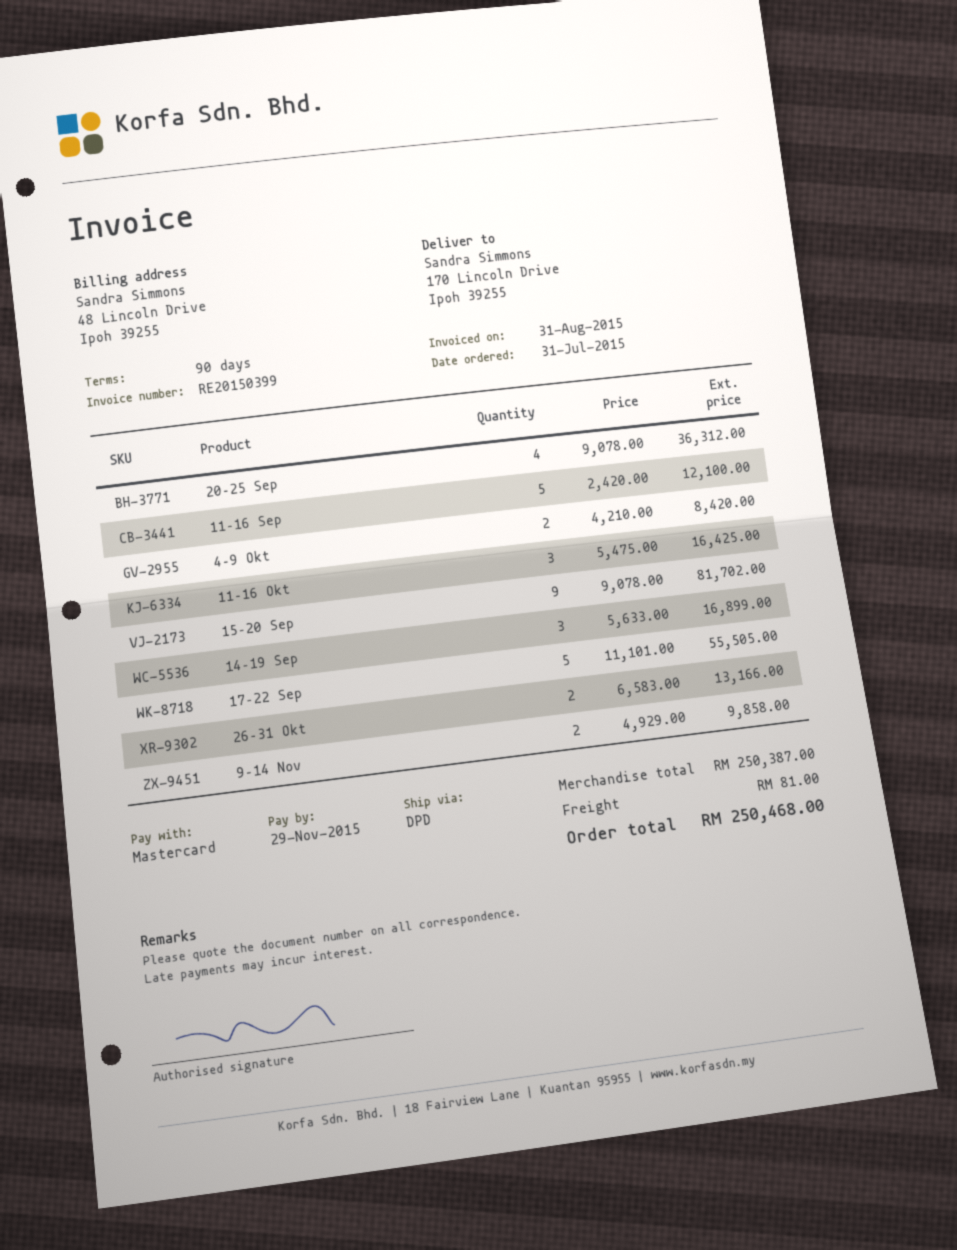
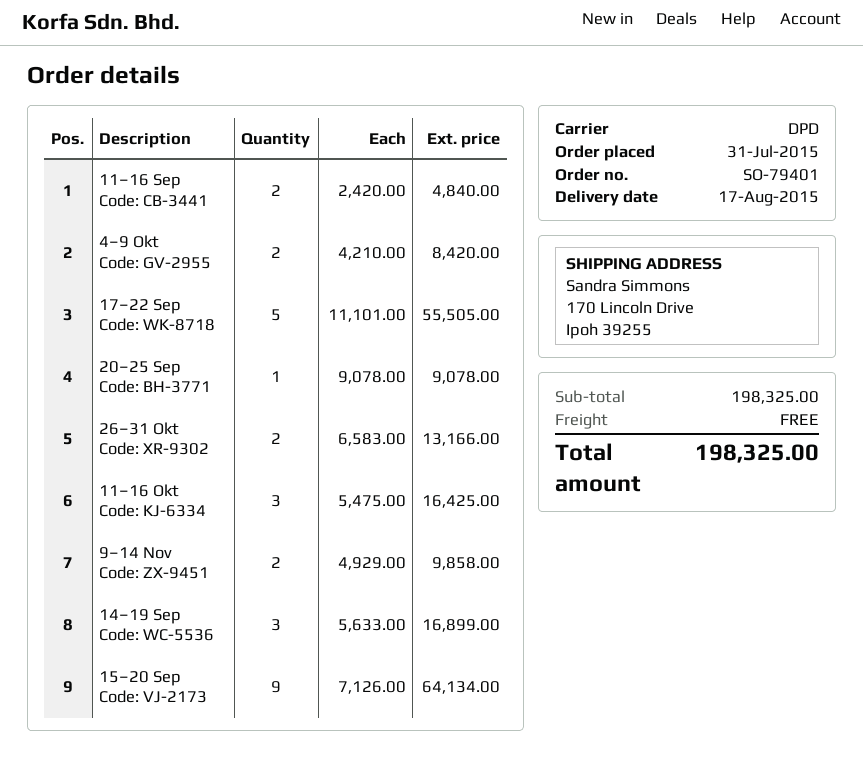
20–25 Sep: 4 x 9078.00 = 36312.00 -> 1 x 9078.00 = 9078.00
11–16 Sep: 5 x 2420.00 = 12100.00 -> 2 x 2420.00 = 4840.00
15–20 Sep: 9 x 9078.00 = 81702.00 -> 9 x 7126.00 = 64134.00
subtotal: 250387.00 -> 198325.00
shipping: 81.00 -> 0.00
total: 250468.00 -> 198325.00

